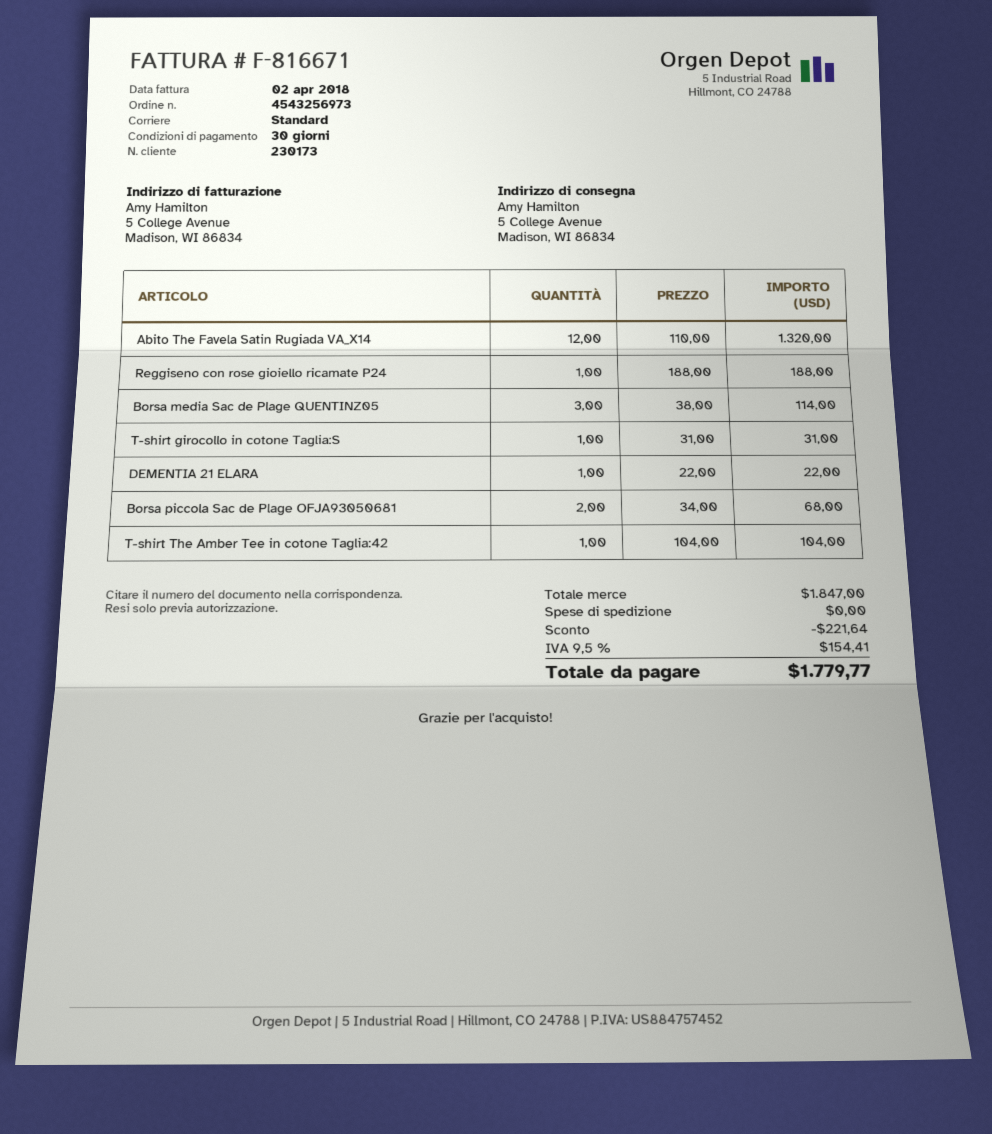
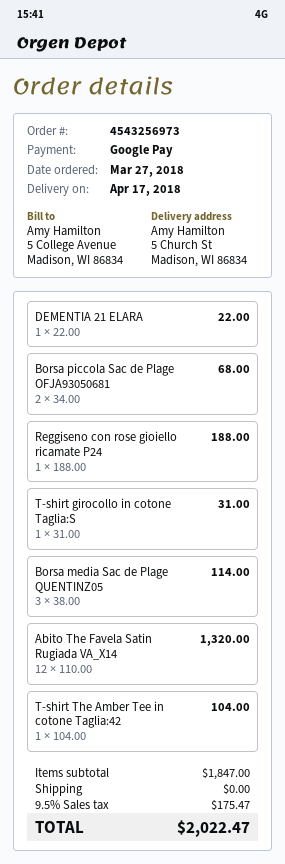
ship to: 5 College Avenue, Madison, WI 86834 -> 5 Church St, Madison, WI 86834
discount: 221.64 -> none
tax: 9.5% = 154.41 -> 9.5% = 175.47
total: 1779.77 -> 2022.47

